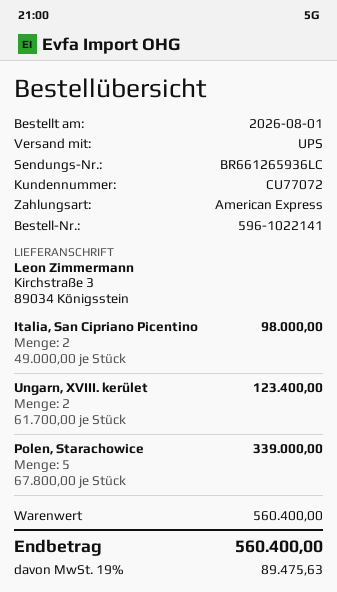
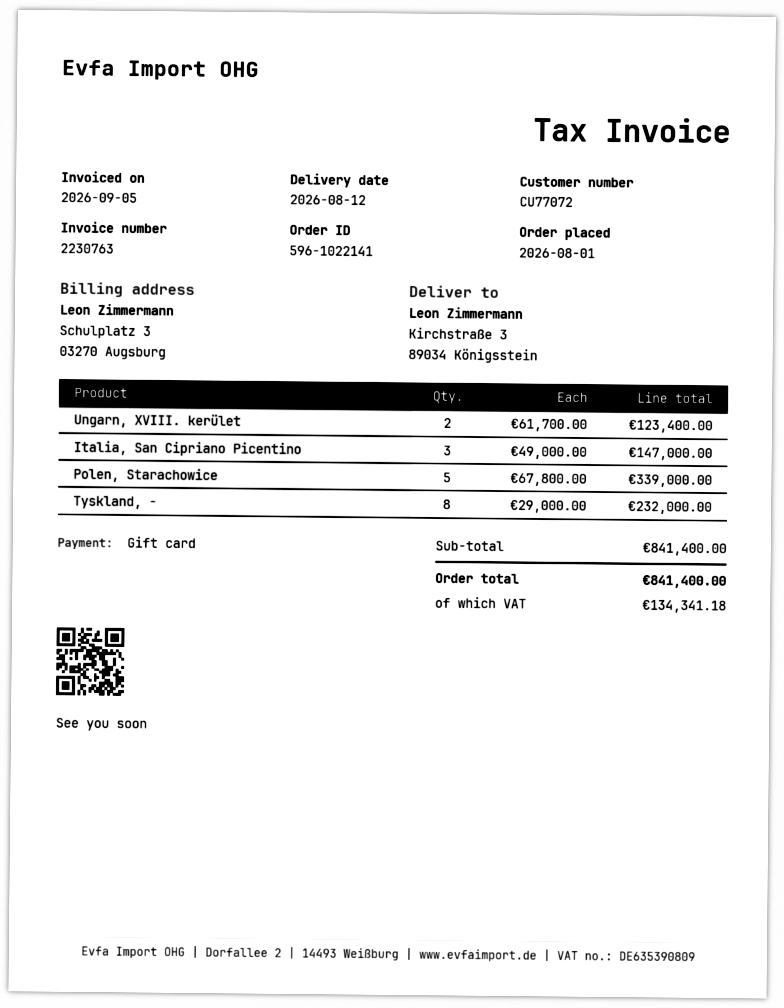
payment method: American Express -> gift card
Italia, San Cipriano Picentino: 2 x 49000.00 = 98000.00 -> 3 x 49000.00 = 147000.00
Tyskland, -: none -> 8 x 29000.00 = 232000.00
subtotal: 560400.00 -> 841400.00
tax: 89475.63 -> 134341.18
total: 560400.00 -> 841400.00

